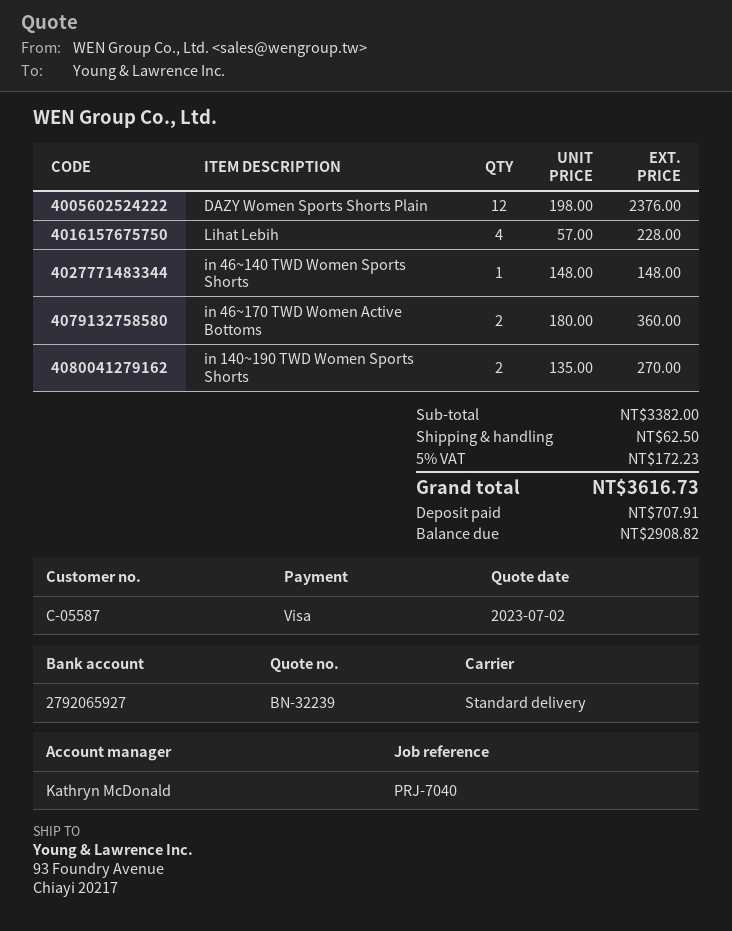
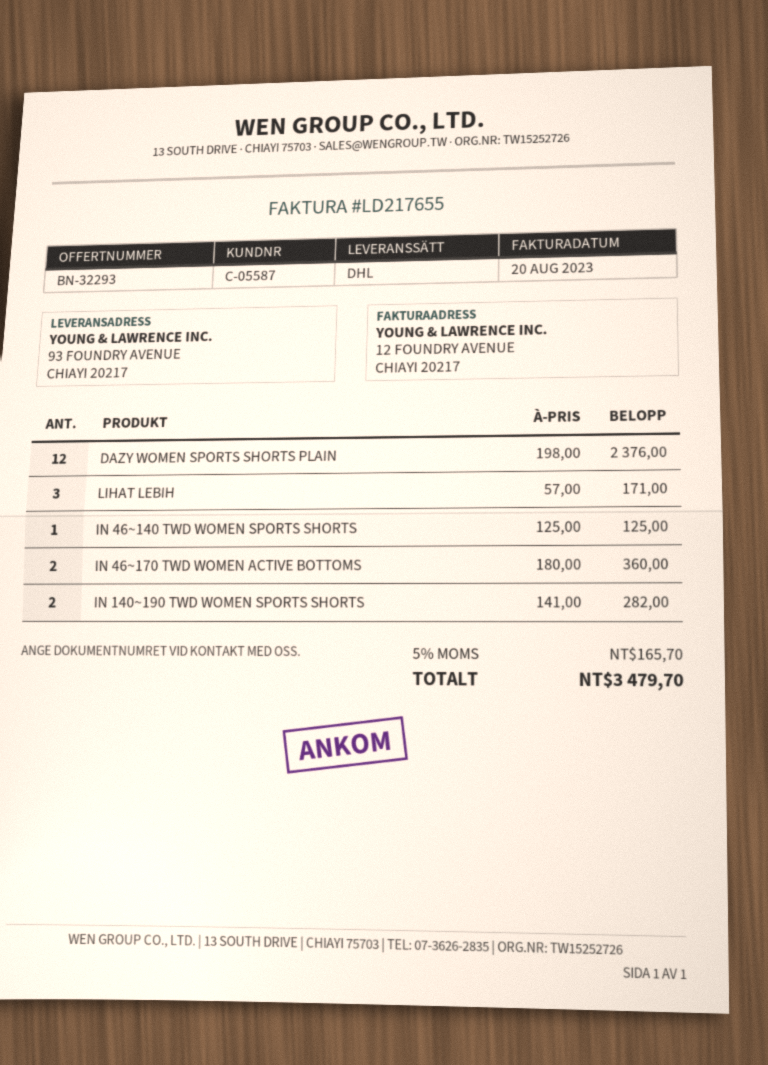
quote number: BN-32239 -> BN-32293
shipping method: standard -> DHL
Lihat Lebih: 4 x 57.00 = 228.00 -> 3 x 57.00 = 171.00
in 46~140 TWD Women Sports Shorts: 1 x 148.00 = 148.00 -> 1 x 125.00 = 125.00
in 140~190 TWD Women Sports Shorts: 2 x 135.00 = 270.00 -> 2 x 141.00 = 282.00
shipping: 62.50 -> none
tax: 5% = 172.23 -> 5% = 165.70
total: 3616.73 -> 3479.70

